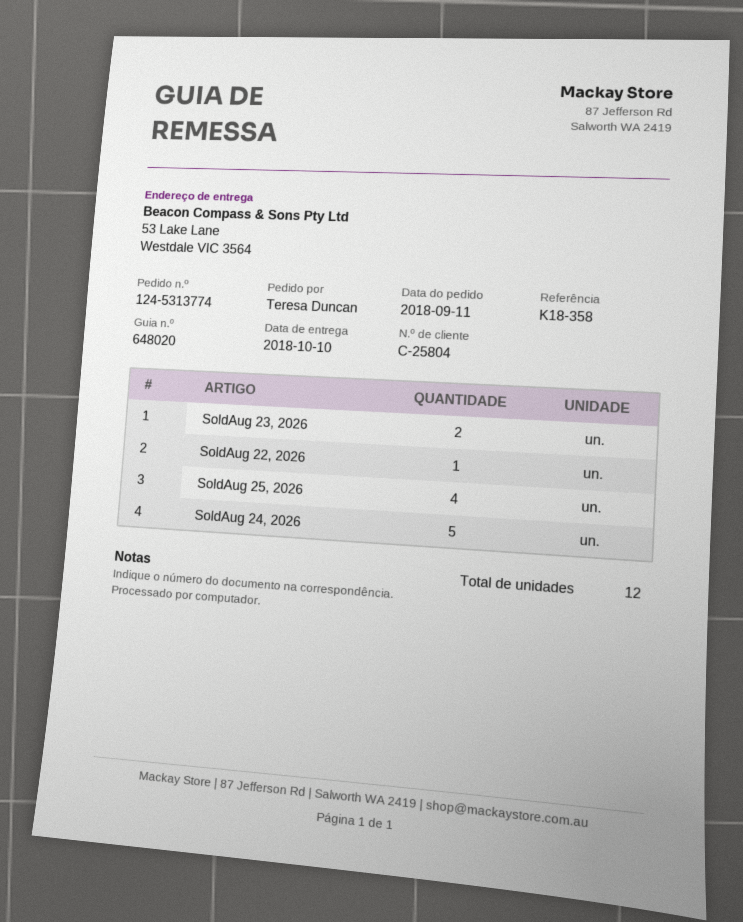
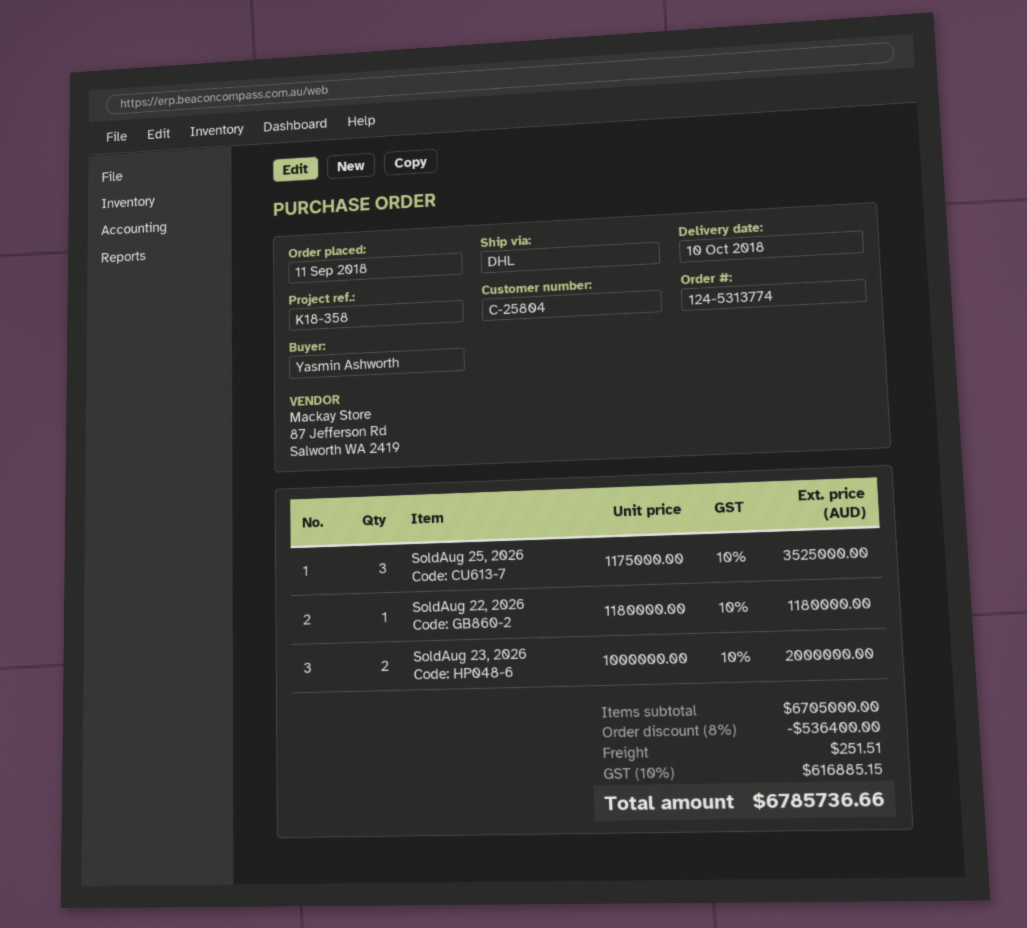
ordered by: Teresa Duncan -> Yasmin Ashworth
SoldAug 25, 2026: 4 -> 3
SoldAug 24, 2026: 5 -> none

